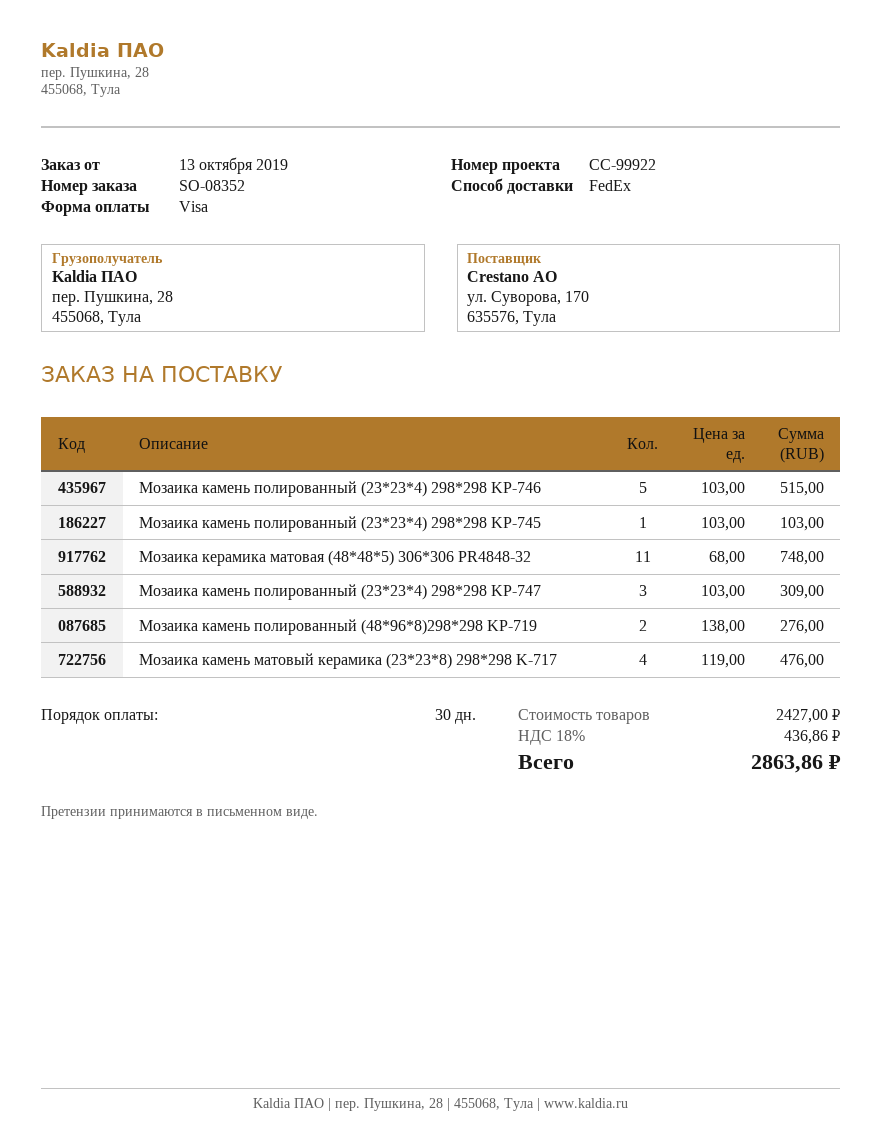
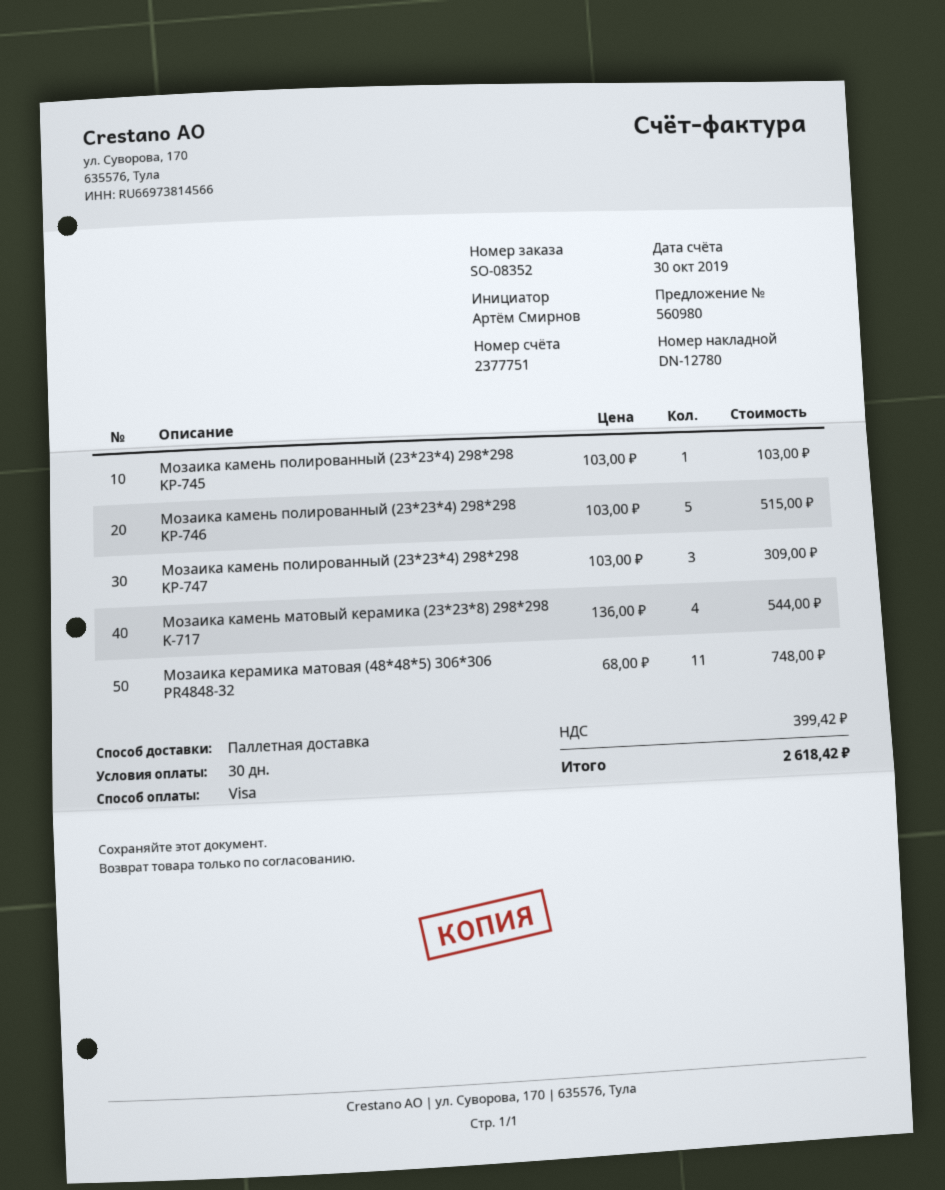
shipping method: FedEx -> pallet freight
Мозаика камень полированный (48*96*8)298*298 KP-719: 2 x 138.00 = 276.00 -> none
Мозаика камень матовый керамика (23*23*8) 298*298 K-717: 4 x 119.00 = 476.00 -> 4 x 136.00 = 544.00
tax: 436.86 -> 399.42
total: 2863.86 -> 2618.42

